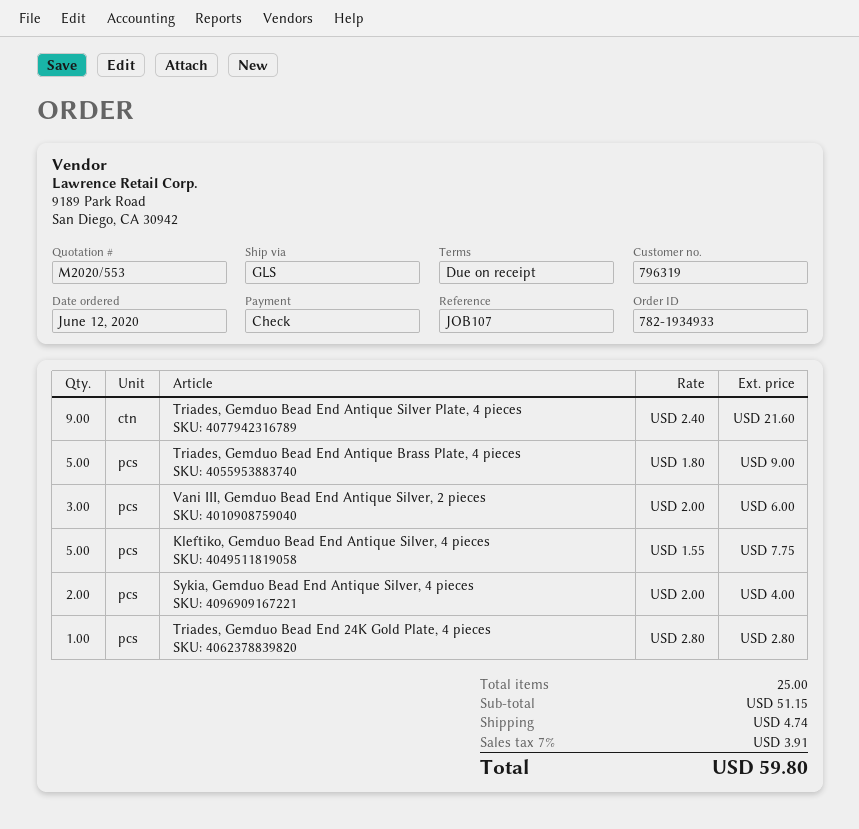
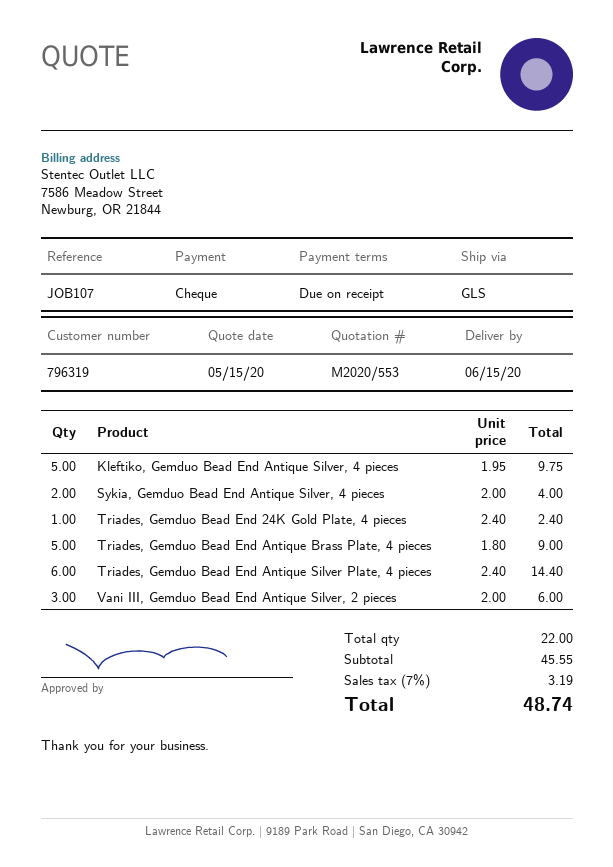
Triades, Gemduo Bead End Antique Silver Plate, 4 pieces: 9 x 2.40 = 21.60 -> 6 x 2.40 = 14.40
Kleftiko, Gemduo Bead End Antique Silver, 4 pieces: 5 x 1.55 = 7.75 -> 5 x 1.95 = 9.75
Triades, Gemduo Bead End 24K Gold Plate, 4 pieces: 1 x 2.80 = 2.80 -> 1 x 2.40 = 2.40
total quantity: 25 -> 22
subtotal: 51.15 -> 45.55
shipping: 4.74 -> none
tax: 7% = 3.91 -> 7% = 3.19
total: 59.80 -> 48.74

